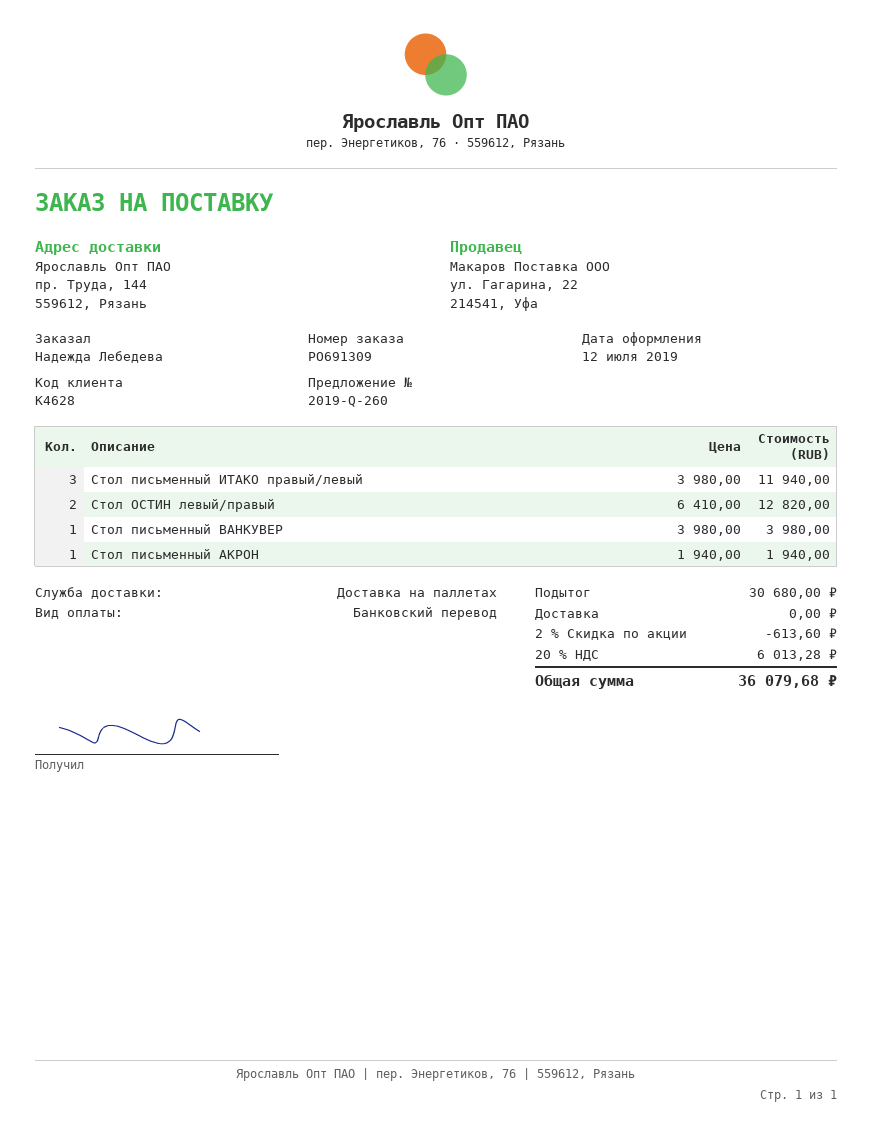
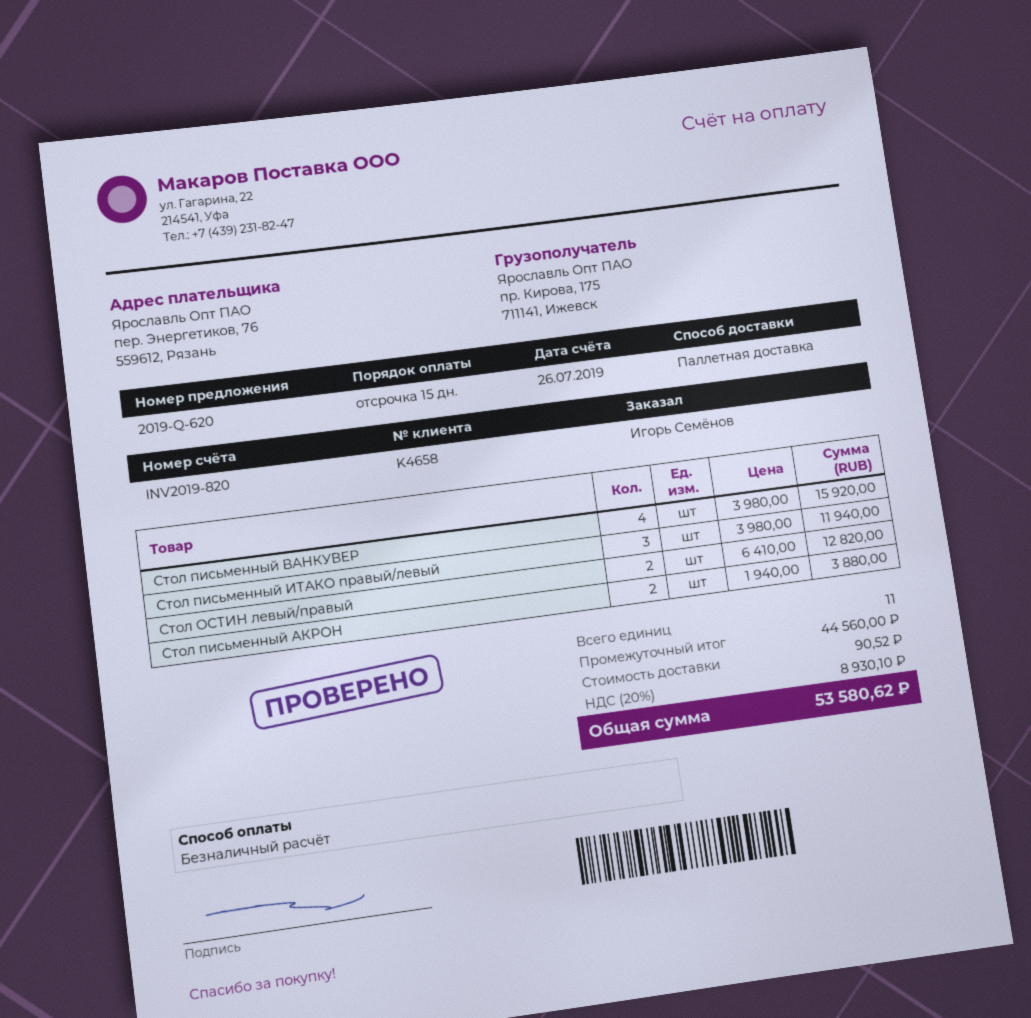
quote number: 2019-Q-260 -> 2019-Q-620
customer number: K4628 -> K4658
ordered by: Надежда Лебедева -> Игорь Семёнов
ship to: пр. Труда, 144, 559612, Рязань -> пр. Кирова, 175, 711141, Ижевск
Стол письменный ВАНКУВЕР: 1 x 3980.00 = 3980.00 -> 4 x 3980.00 = 15920.00
Стол письменный АКРОН: 1 x 1940.00 = 1940.00 -> 2 x 1940.00 = 3880.00
subtotal: 30680.00 -> 44560.00
discount: 2% = 613.60 -> none
shipping: 0.00 -> 90.52
tax: 20% = 6013.28 -> 20% = 8930.10
total: 36079.68 -> 53580.62

